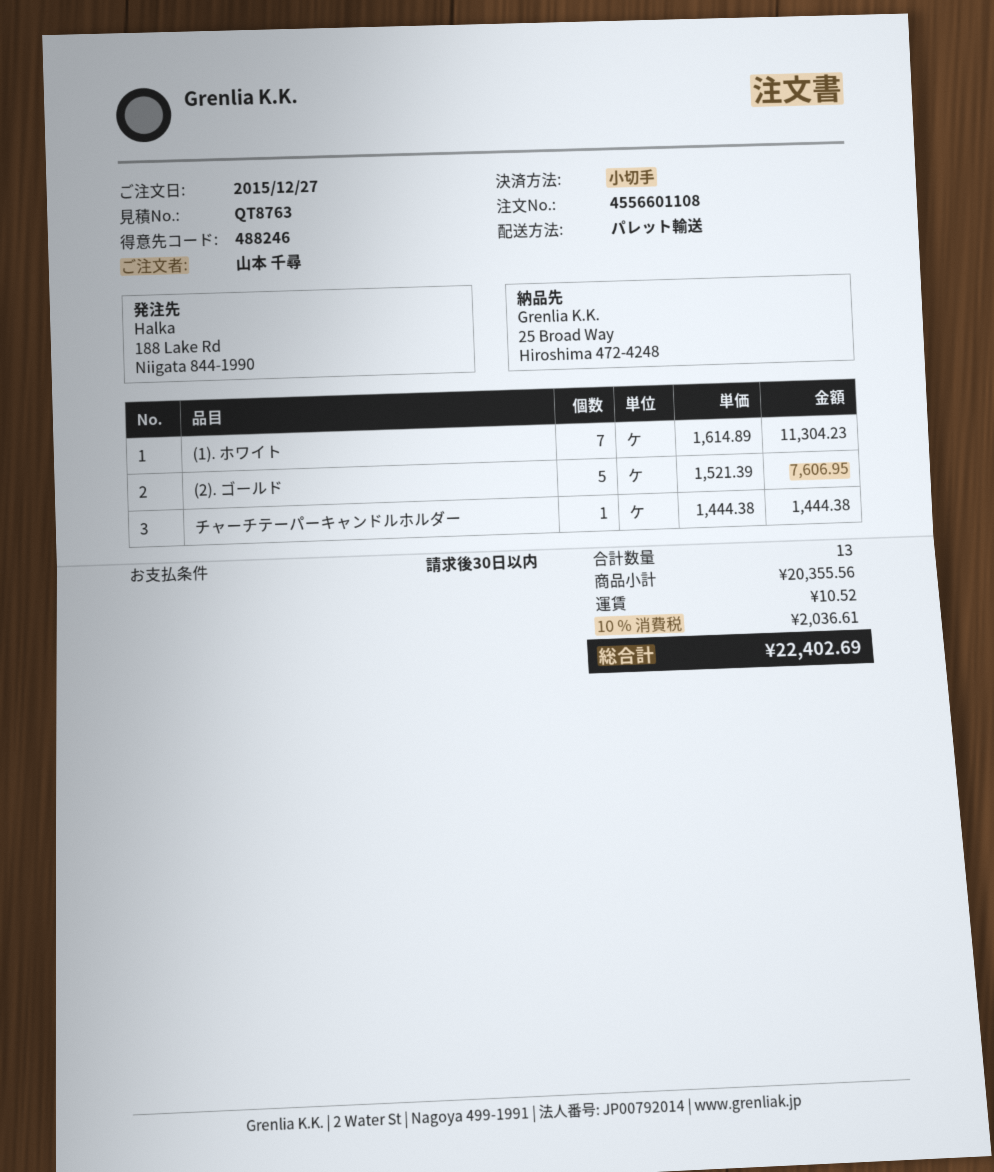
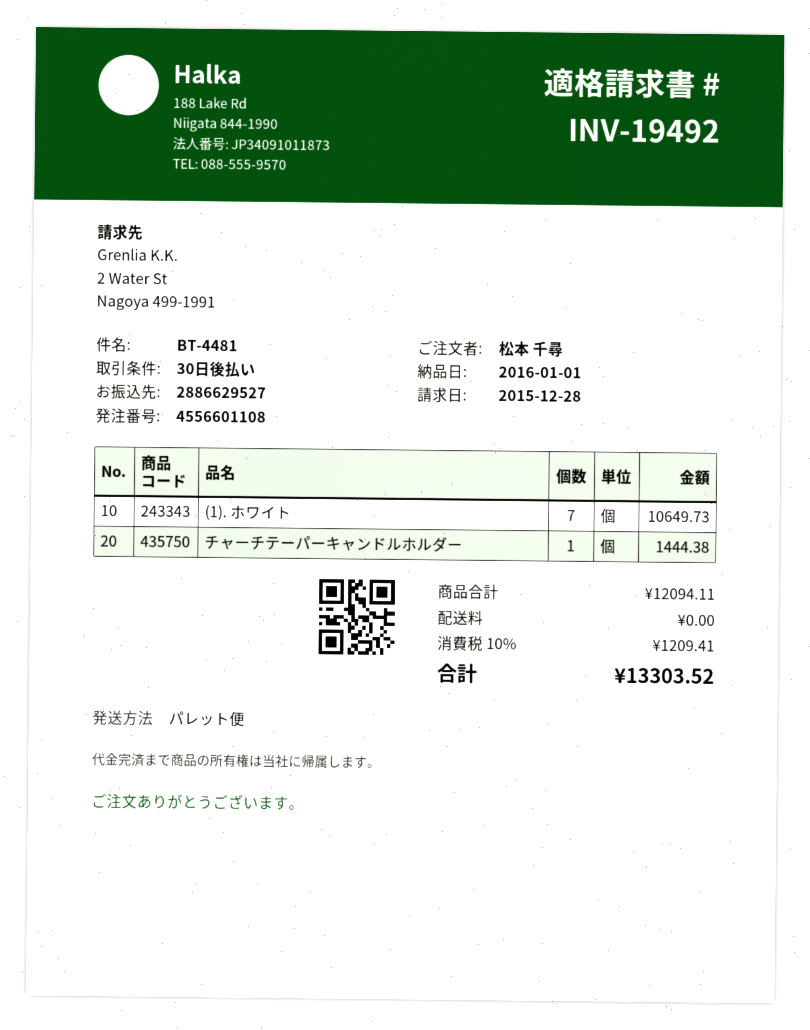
ordered by: 山本 千尋 -> 松本 千尋
(1). ホワイト: 7 for 11304.23 -> 7 for 10649.73
(2). ゴールド: 5 for 7606.95 -> none
subtotal: 20355.56 -> 12094.11
shipping: 10.52 -> 0.00
tax: 10% = 2036.61 -> 10% = 1209.41
total: 22402.69 -> 13303.52

